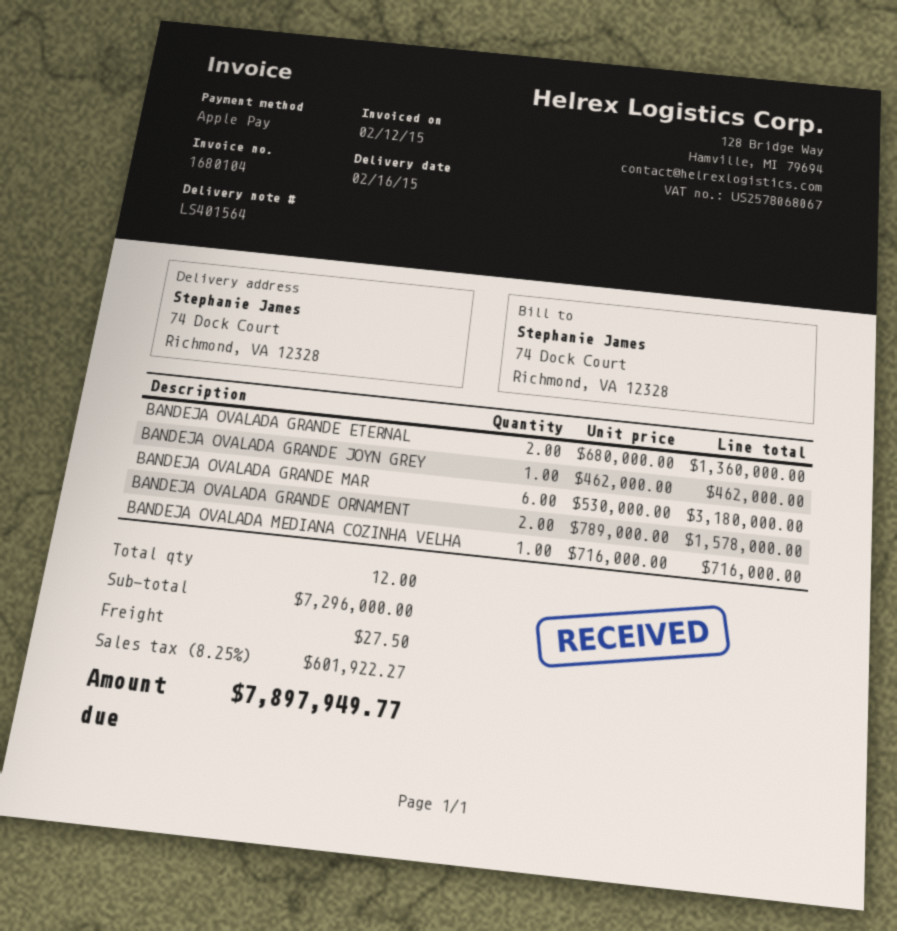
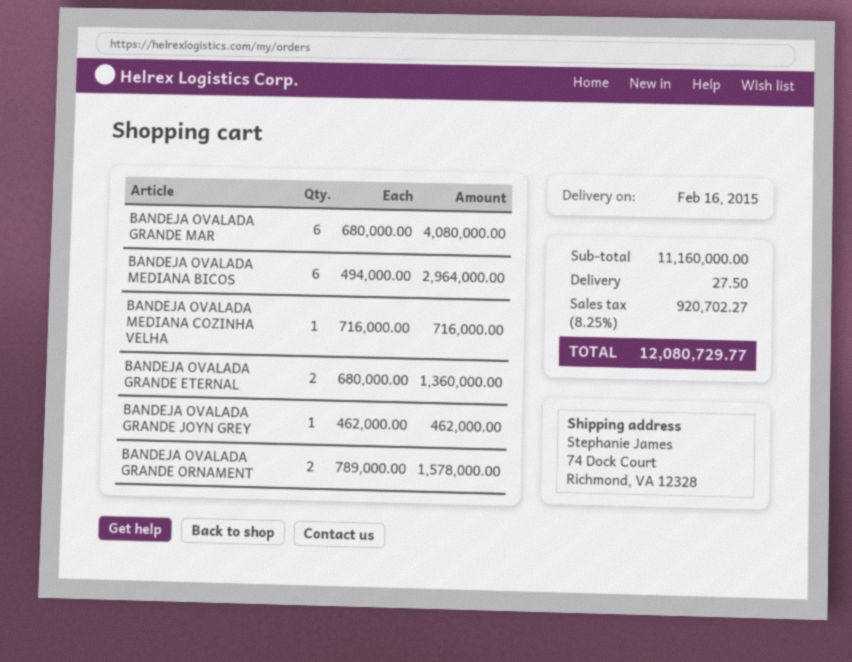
BANDEJA OVALADA GRANDE MAR: 6 x 530000.00 = 3180000.00 -> 6 x 680000.00 = 4080000.00
BANDEJA OVALADA MEDIANA BICOS: none -> 6 x 494000.00 = 2964000.00
subtotal: 7296000.00 -> 11160000.00
tax: 8.25% = 601922.27 -> 8.25% = 920702.27
total: 7897949.77 -> 12080729.77

